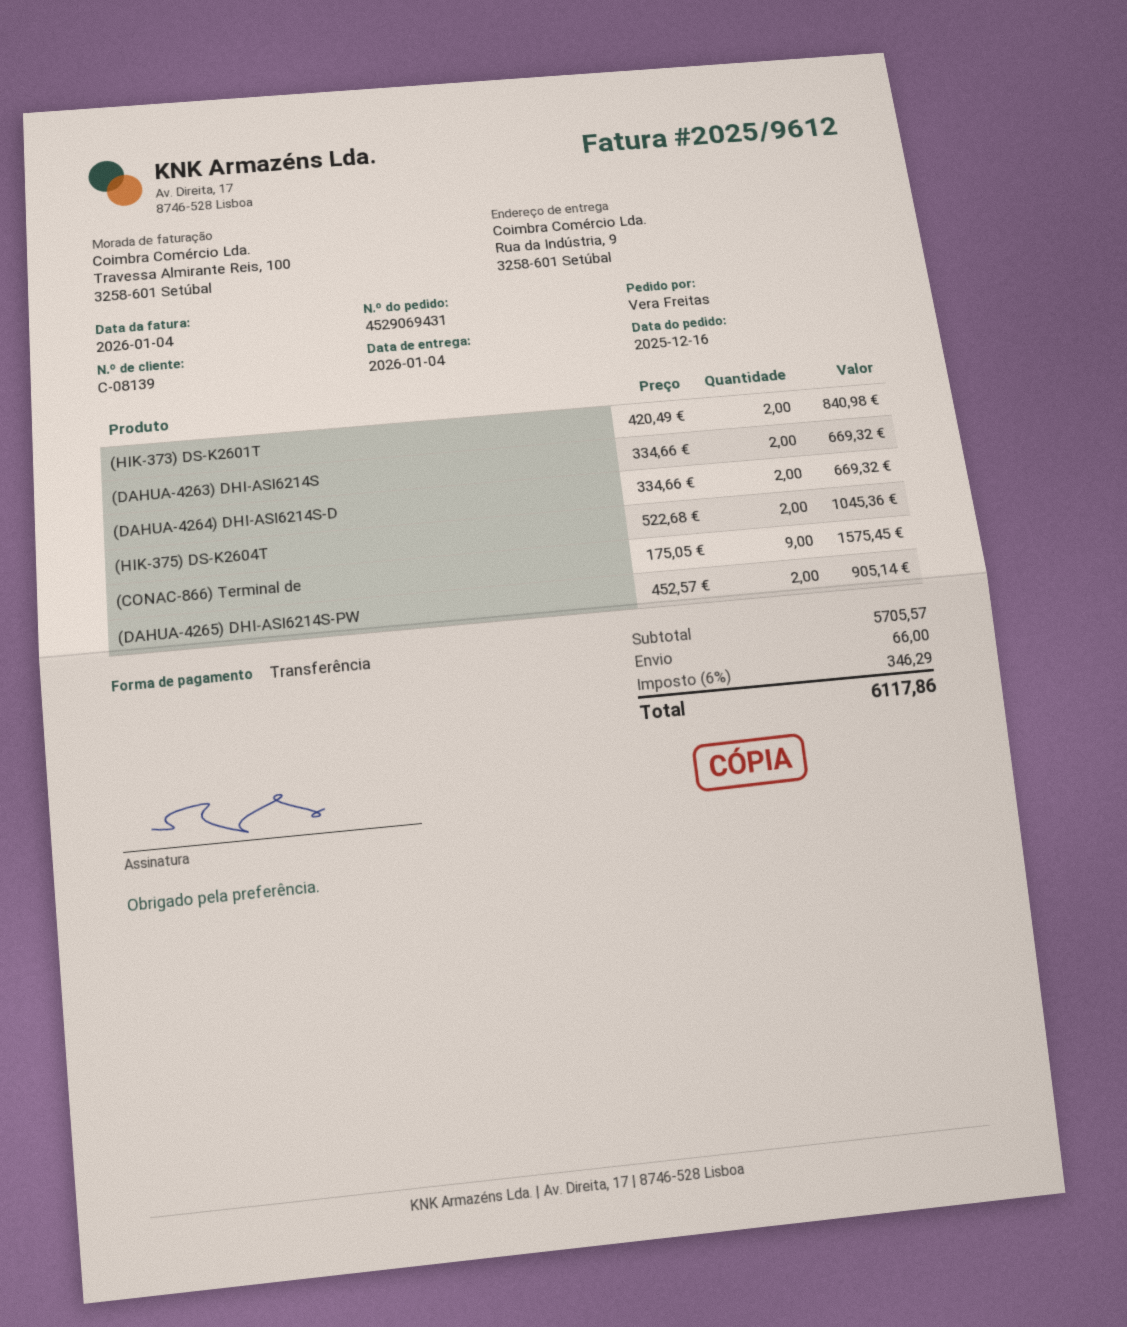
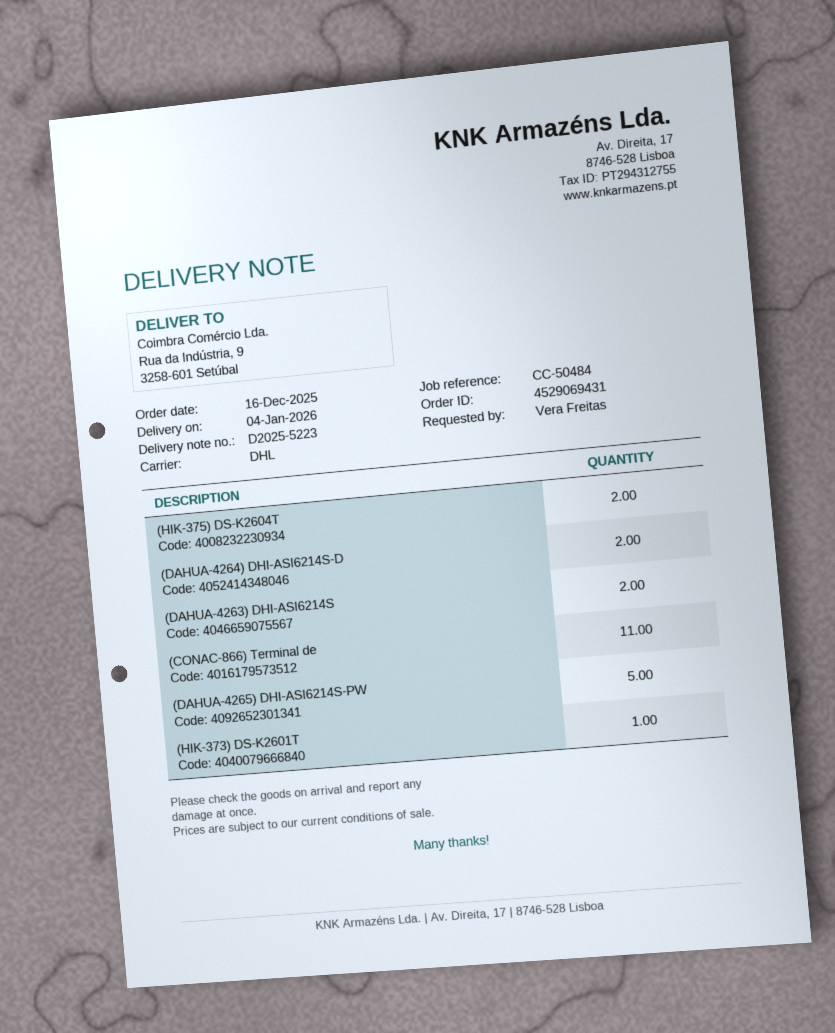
(HIK-373) DS-K2601T: 2 -> 1
(CONAC-866) Terminal de: 9 -> 11
(DAHUA-4265) DHI-ASI6214S-PW: 2 -> 5

